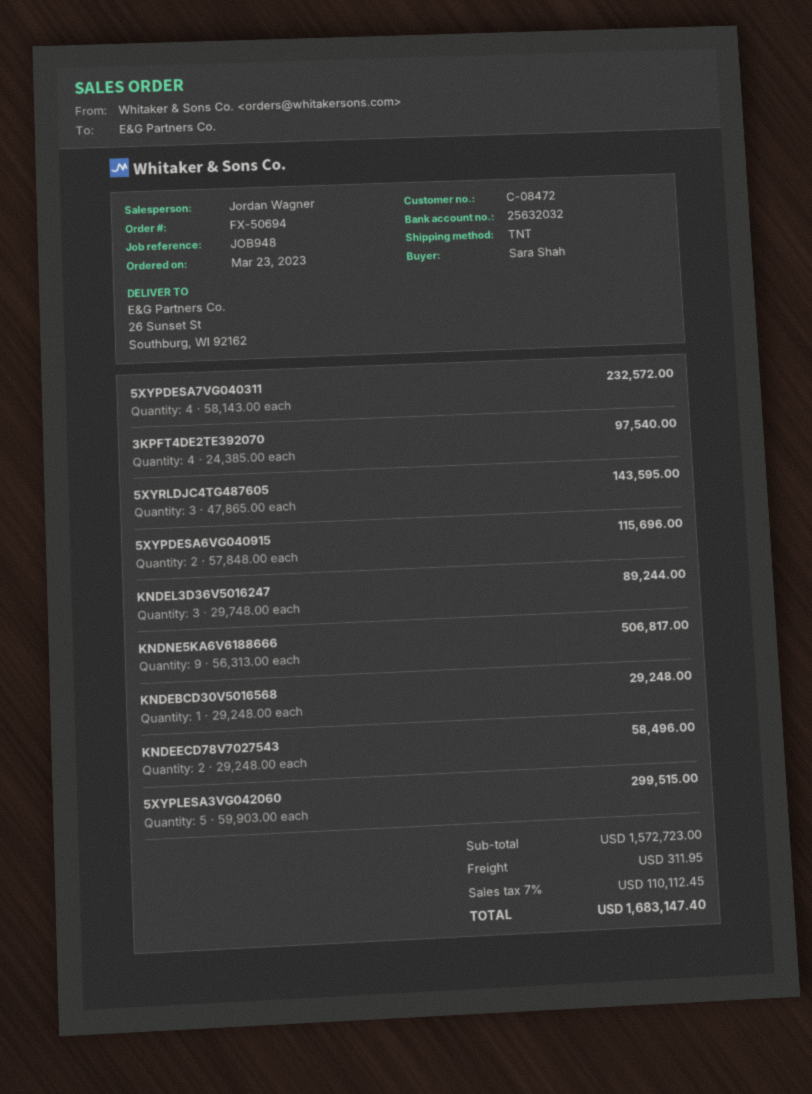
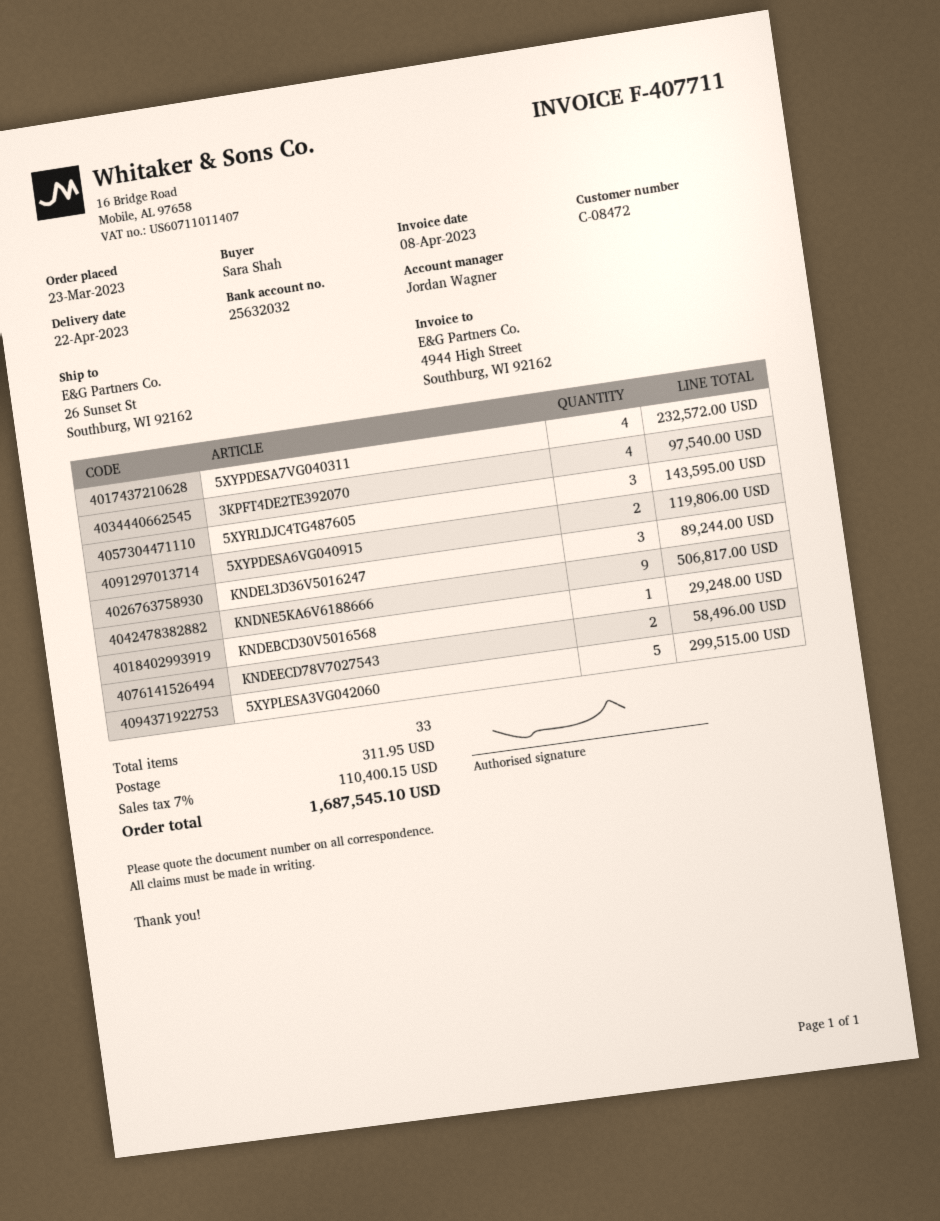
5XYPDESA6VG040915: 2 for 115696.00 -> 2 for 119806.00
tax: 7% = 110112.45 -> 7% = 110400.15
total: 1683147.40 -> 1687545.10

